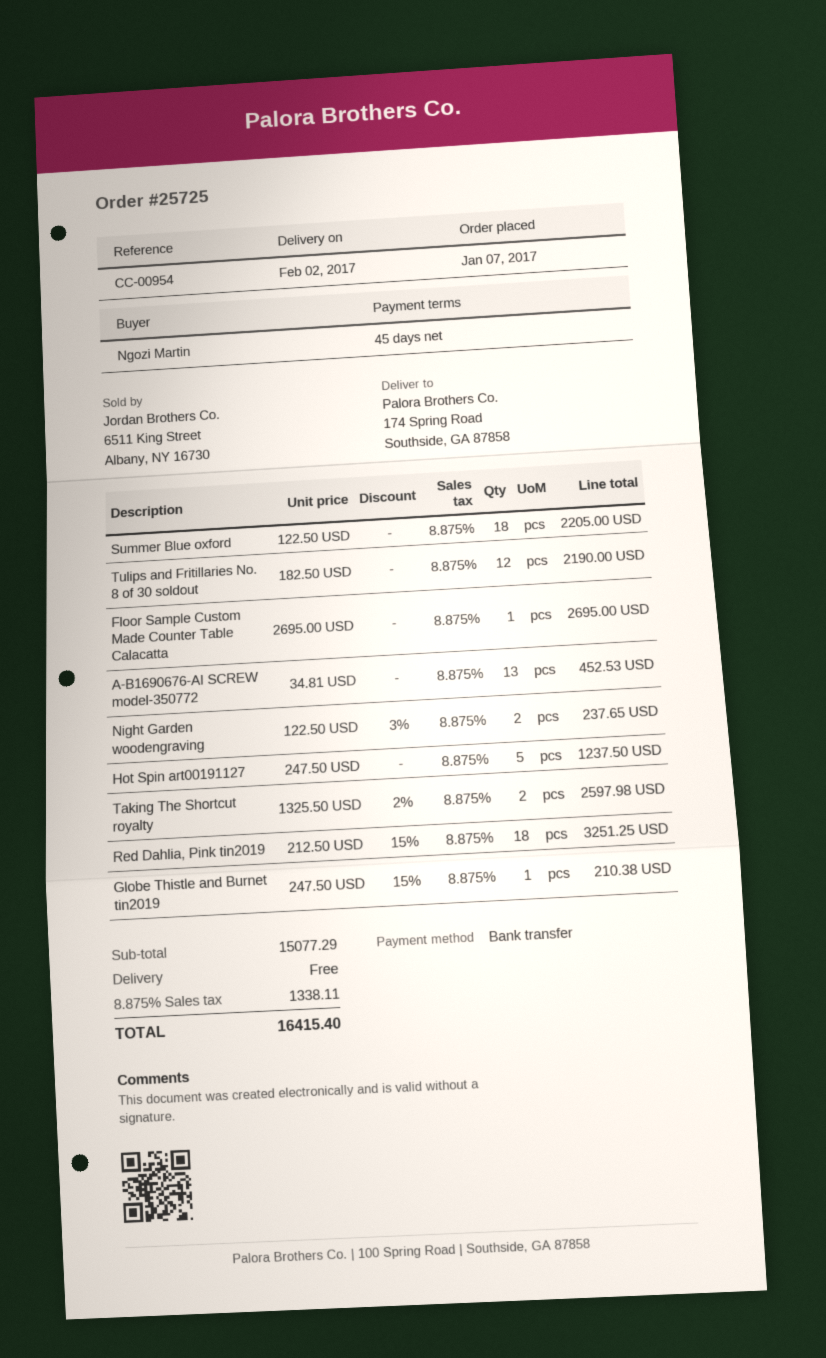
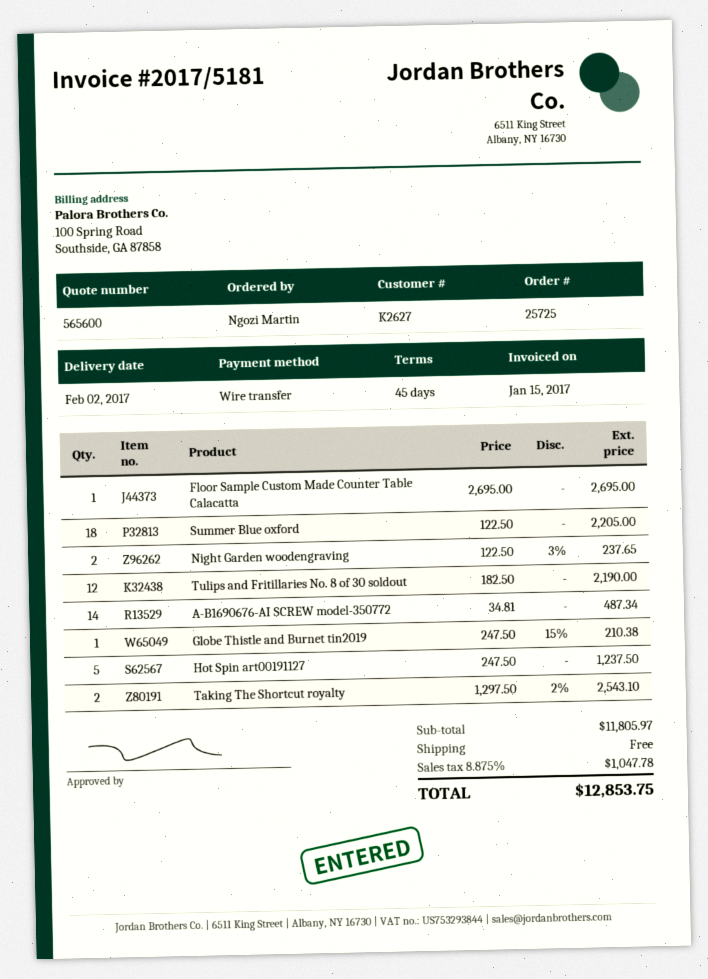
A-B1690676-AI SCREW model-350772: 13 x 34.81 = 452.53 -> 14 x 34.81 = 487.34
Taking The Shortcut royalty: 2 x 1325.50 - 2% = 2597.98 -> 2 x 1297.50 - 2% = 2543.10
Red Dahlia, Pink tin2019: 18 x 212.50 - 15% = 3251.25 -> none
subtotal: 15077.29 -> 11805.97
tax: 8.875% = 1338.11 -> 8.875% = 1047.78
total: 16415.40 -> 12853.75

